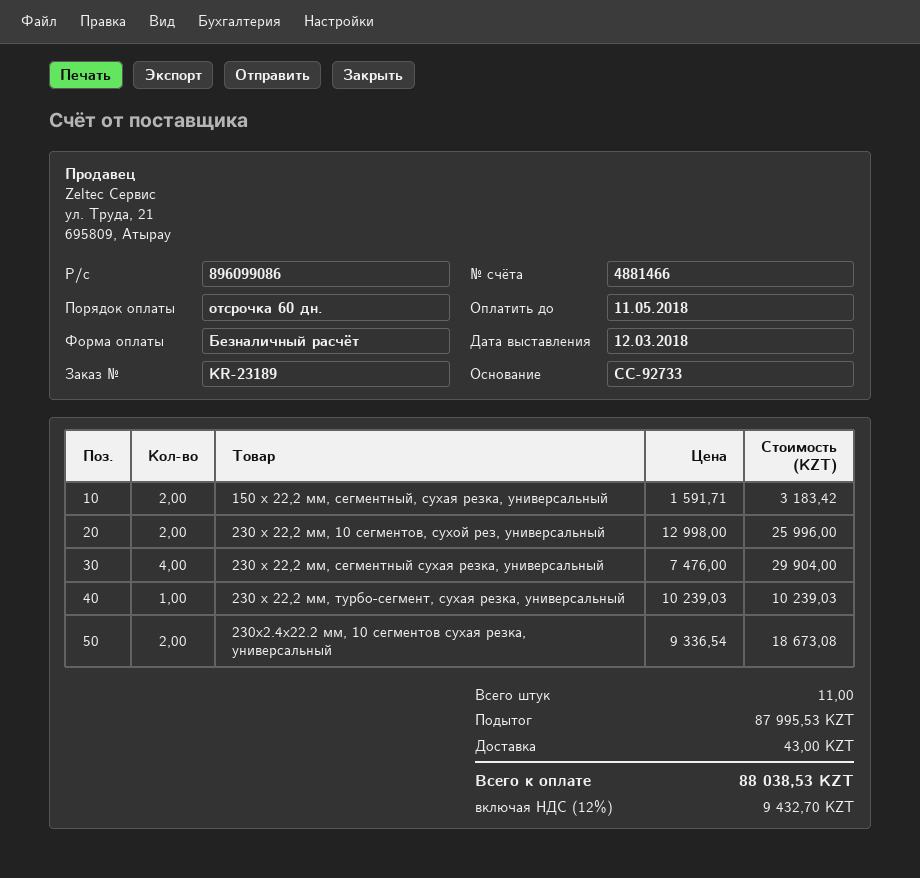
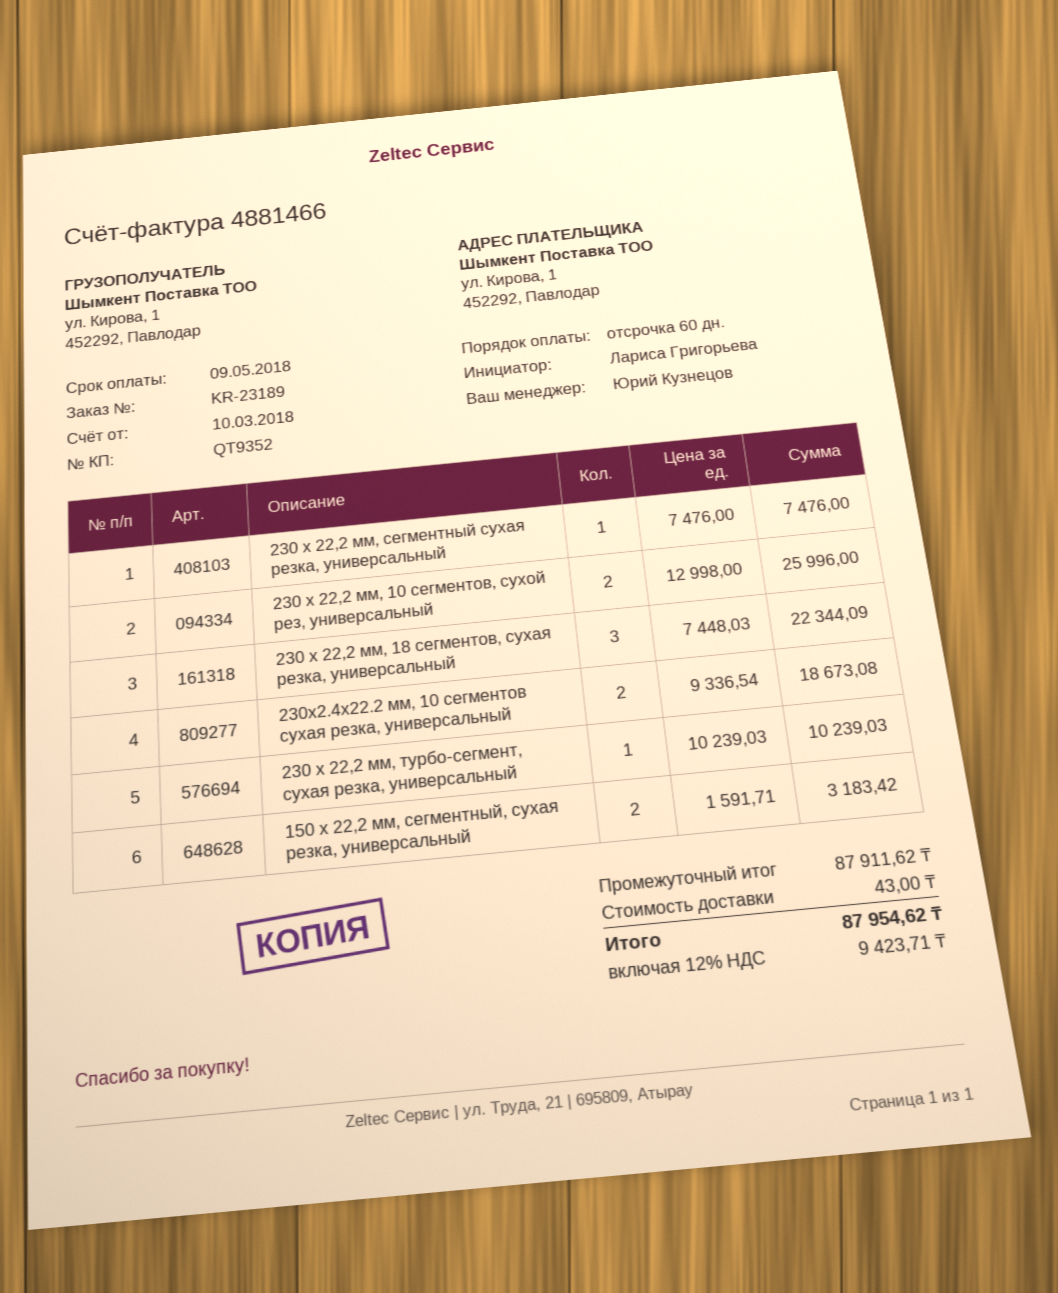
invoice date: 2018-03-12 -> 2018-03-10
due date: 2018-05-11 -> 2018-05-09
230 х 22,2 мм, сегментный сухая резка, универсальный: 4 x 7476.00 = 29904.00 -> 1 x 7476.00 = 7476.00
230 х 22,2 мм, 18 сегментов, сухая резка, универсальный: none -> 3 x 7448.03 = 22344.09
subtotal: 87995.53 -> 87911.62
tax: 12% = 9432.70 -> 12% = 9423.71
total: 88038.53 -> 87954.62

